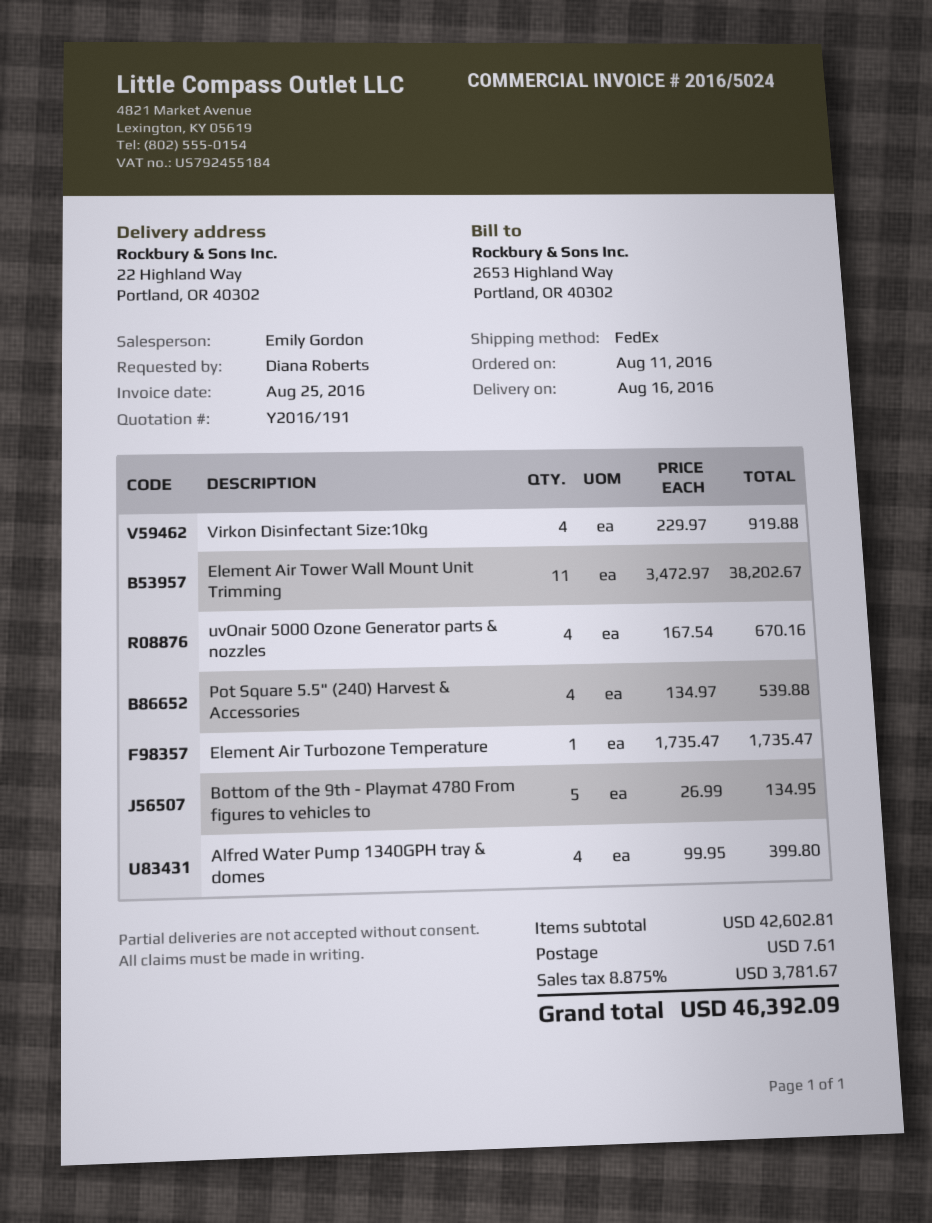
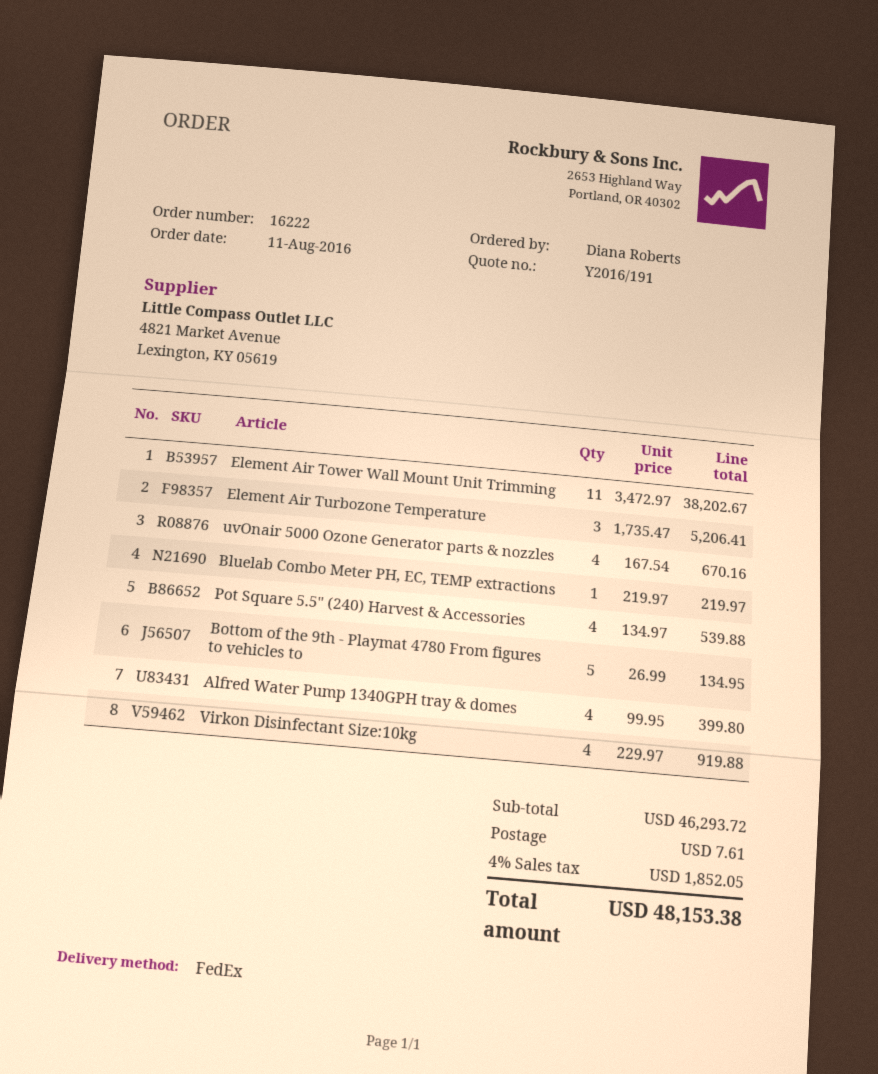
Element Air Turbozone Temperature: 1 x 1735.47 = 1735.47 -> 3 x 1735.47 = 5206.41
Bluelab Combo Meter PH, EC, TEMP extractions: none -> 1 x 219.97 = 219.97
subtotal: 42602.81 -> 46293.72
tax: 8.875% = 3781.67 -> 4% = 1852.05
total: 46392.09 -> 48153.38

